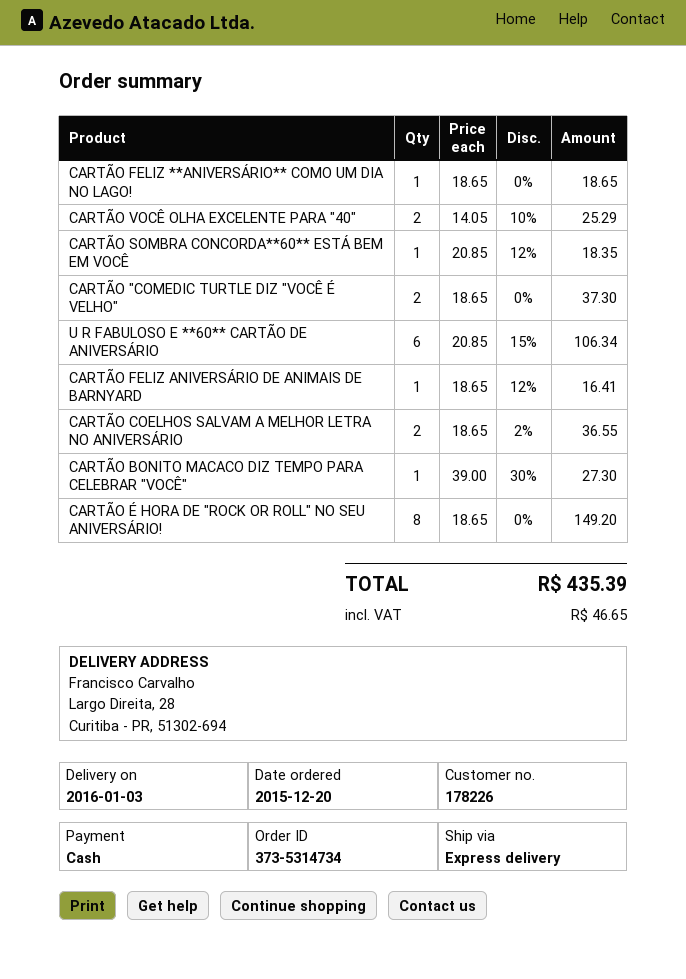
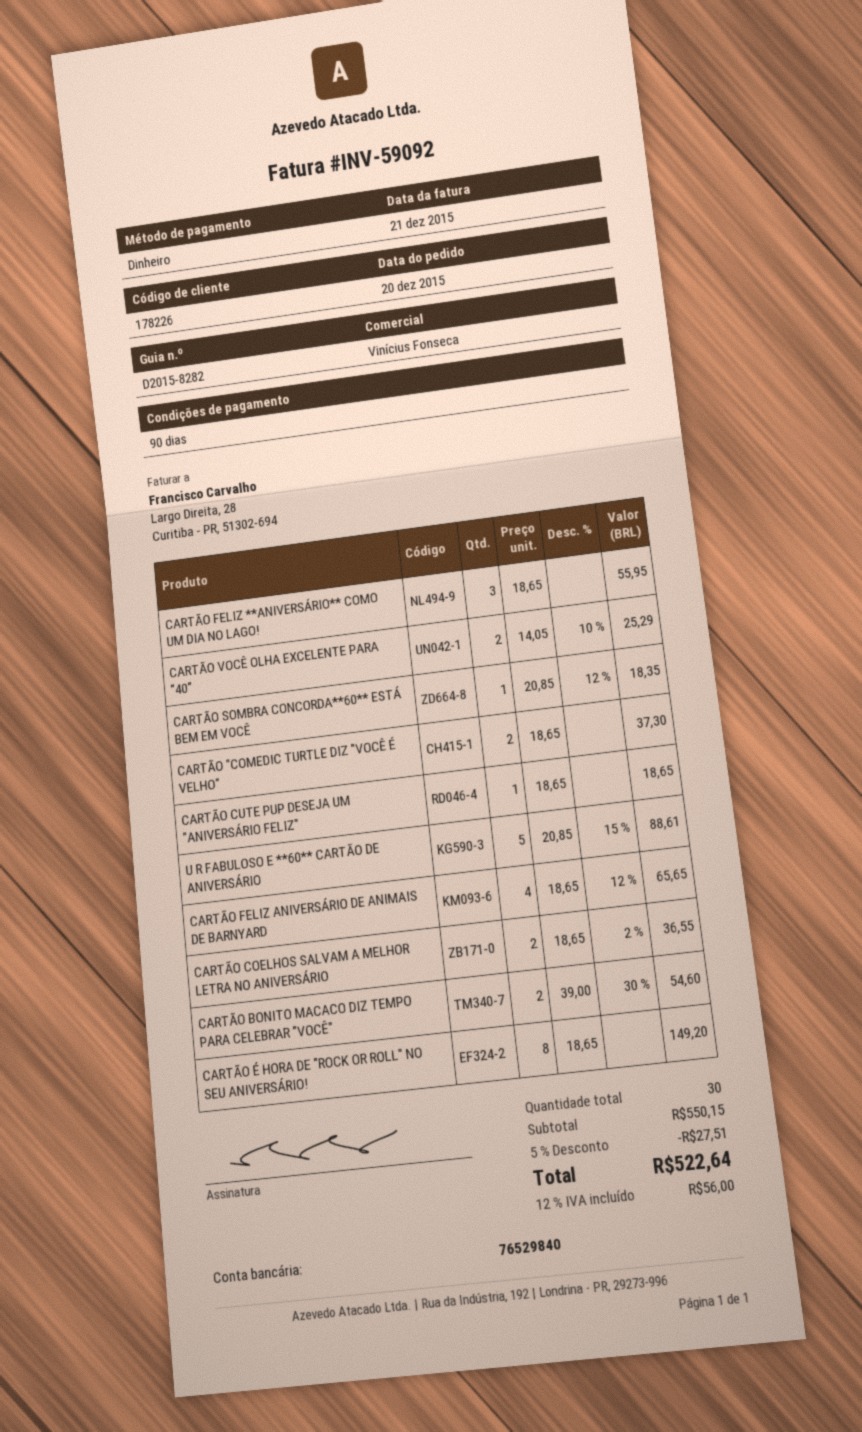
CARTÃO FELIZ **ANIVERSÁRIO** COMO UM DIA NO LAGO!: 1 x 18.65 = 18.65 -> 3 x 18.65 = 55.95
U R FABULOSO E **60** CARTÃO DE ANIVERSÁRIO: 6 x 20.85 - 15% = 106.34 -> 5 x 20.85 - 15% = 88.61
CARTÃO FELIZ ANIVERSÁRIO DE ANIMAIS DE BARNYARD: 1 x 18.65 - 12% = 16.41 -> 4 x 18.65 - 12% = 65.65
CARTÃO BONITO MACACO DIZ TEMPO PARA CELEBRAR "VOCÊ": 1 x 39.00 - 30% = 27.30 -> 2 x 39.00 - 30% = 54.60
CARTÃO CUTE PUP DESEJA UM "ANIVERSÁRIO FELIZ": none -> 1 x 18.65 = 18.65
discount: none -> 5% = 27.51
tax: 46.65 -> 56.00
total: 435.39 -> 522.64

